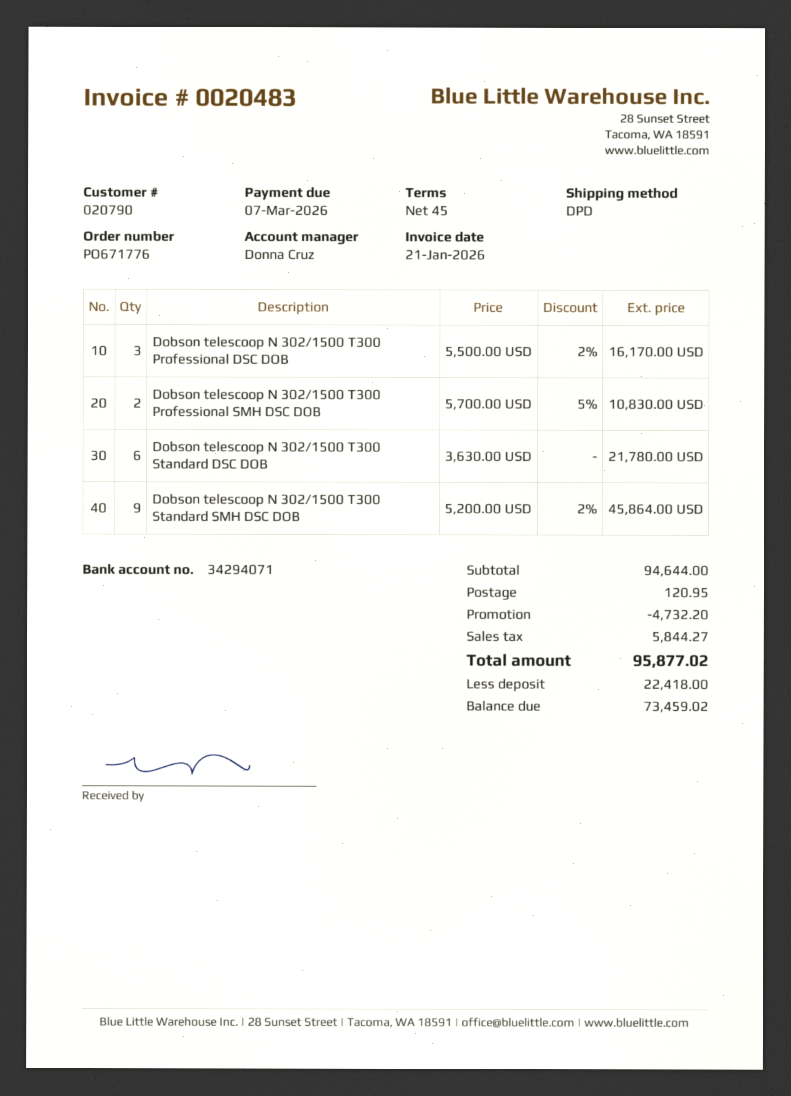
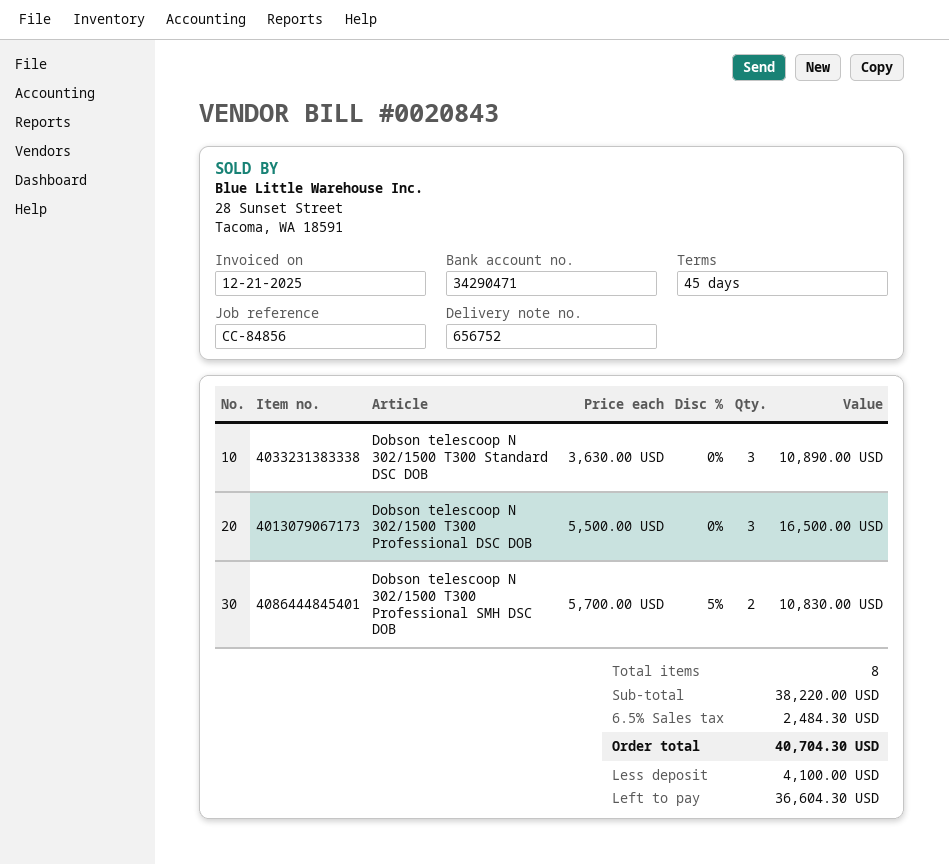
invoice number: 0020483 -> 0020843
invoice date: 2026-01-21 -> 2025-12-21
bank account: 34294071 -> 34290471
Dobson telescoop N 302/1500 T300 Professional DSC DOB: 3 x 5500.00 - 2% = 16170.00 -> 3 x 5500.00 = 16500.00
Dobson telescoop N 302/1500 T300 Standard DSC DOB: 6 x 3630.00 = 21780.00 -> 3 x 3630.00 = 10890.00
Dobson telescoop N 302/1500 T300 Standard SMH DSC DOB: 9 x 5200.00 - 2% = 45864.00 -> none
subtotal: 94644.00 -> 38220.00
discount: 4732.20 -> none
shipping: 120.95 -> none
tax: 5844.27 -> 2484.30
total: 95877.02 -> 40704.30
deposit: 22418.00 -> 4100.00
balance: 73459.02 -> 36604.30

